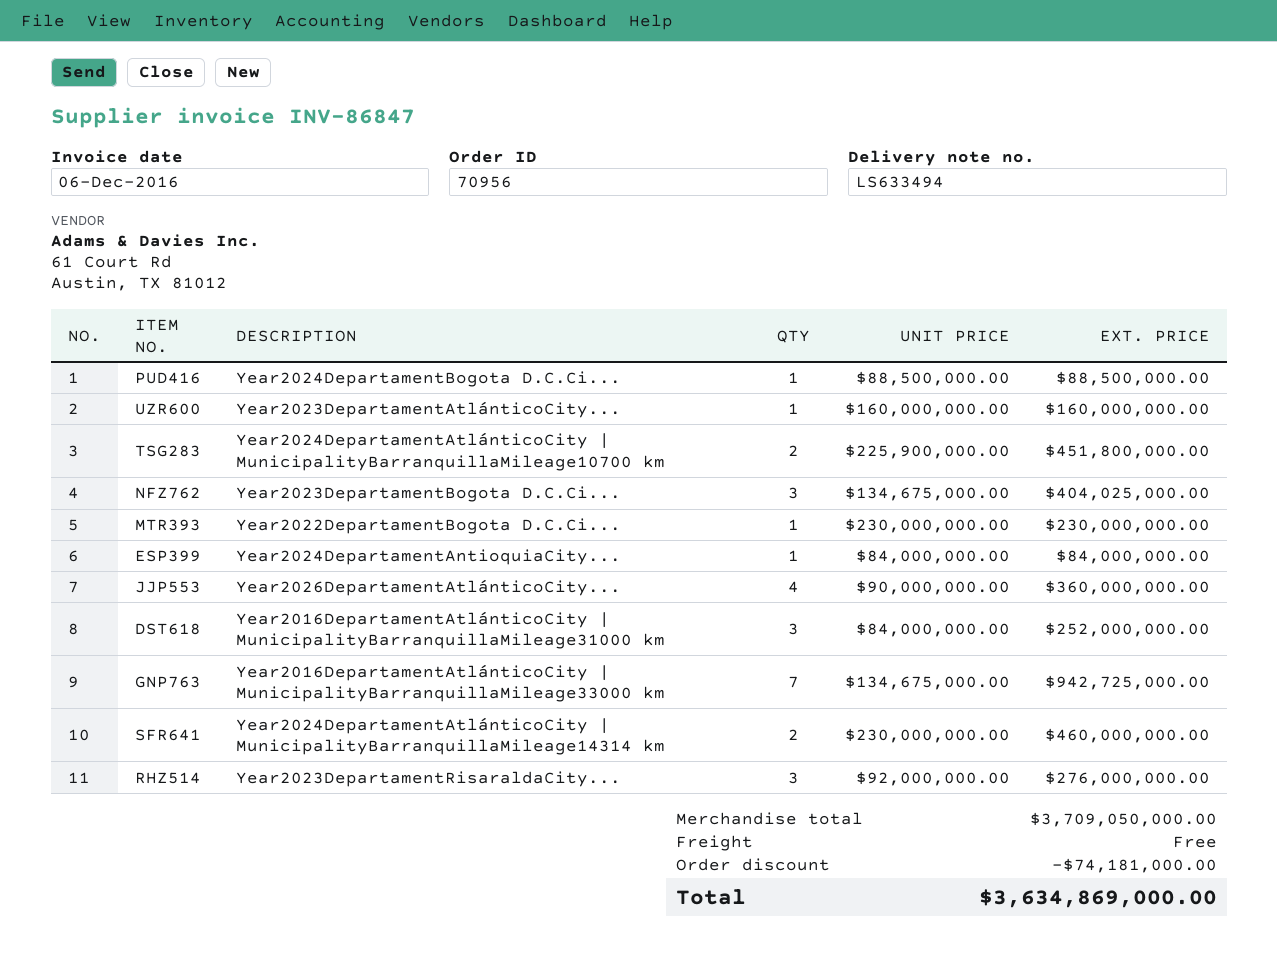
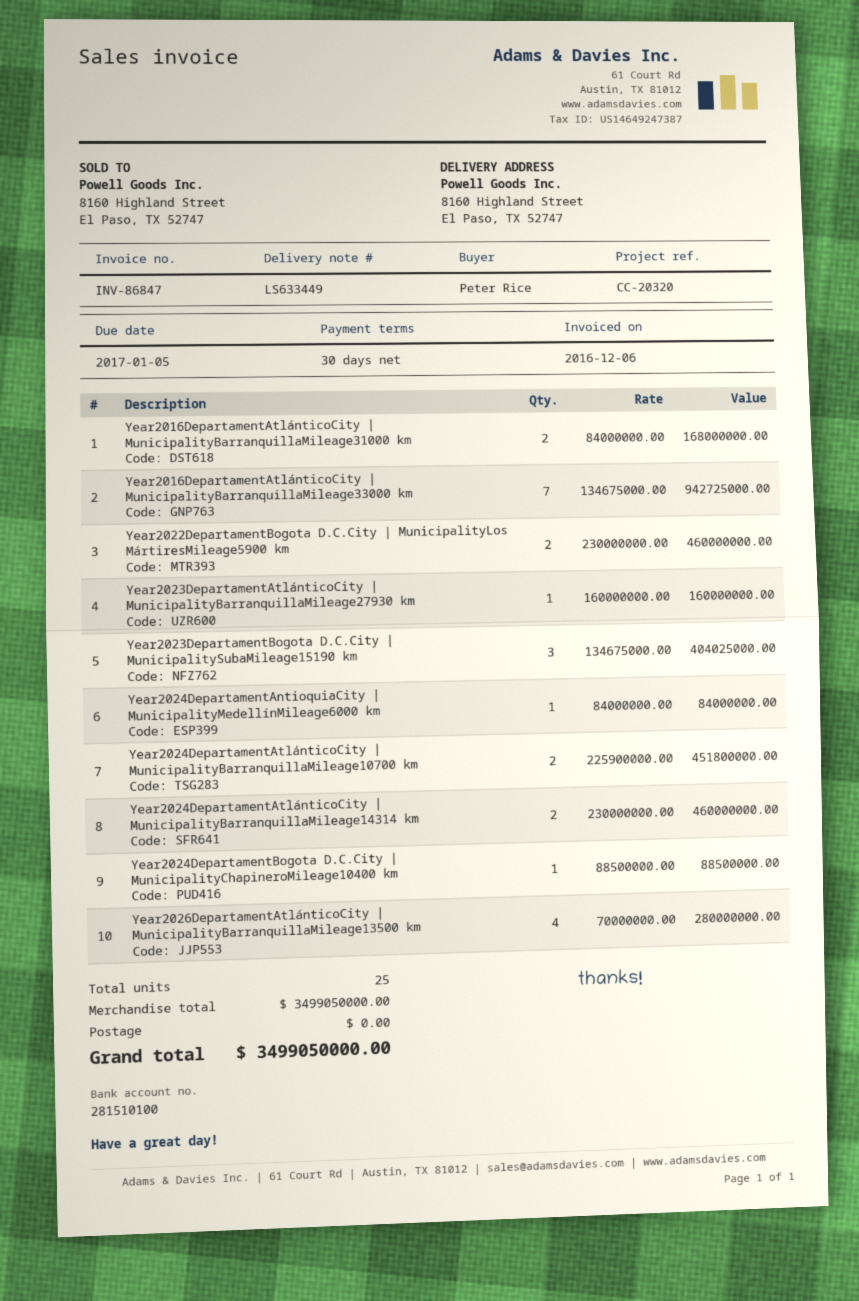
delivery note number: LS633494 -> LS633449
Year2022DepartamentBogota D.C.Ci...: 1 x 230000000.00 = 230000000.00 -> 2 x 230000000.00 = 460000000.00
Year2026DepartamentAtlánticoCity...: 4 x 90000000.00 = 360000000.00 -> 4 x 70000000.00 = 280000000.00
Year2016DepartamentAtlánticoCity | MunicipalityBarranquillaMileage31000 km: 3 x 84000000.00 = 252000000.00 -> 2 x 84000000.00 = 168000000.00
Year2023DepartamentRisaraldaCity...: 3 x 92000000.00 = 276000000.00 -> none
subtotal: 3709050000.00 -> 3499050000.00
discount: 74181000.00 -> none
total: 3634869000.00 -> 3499050000.00

